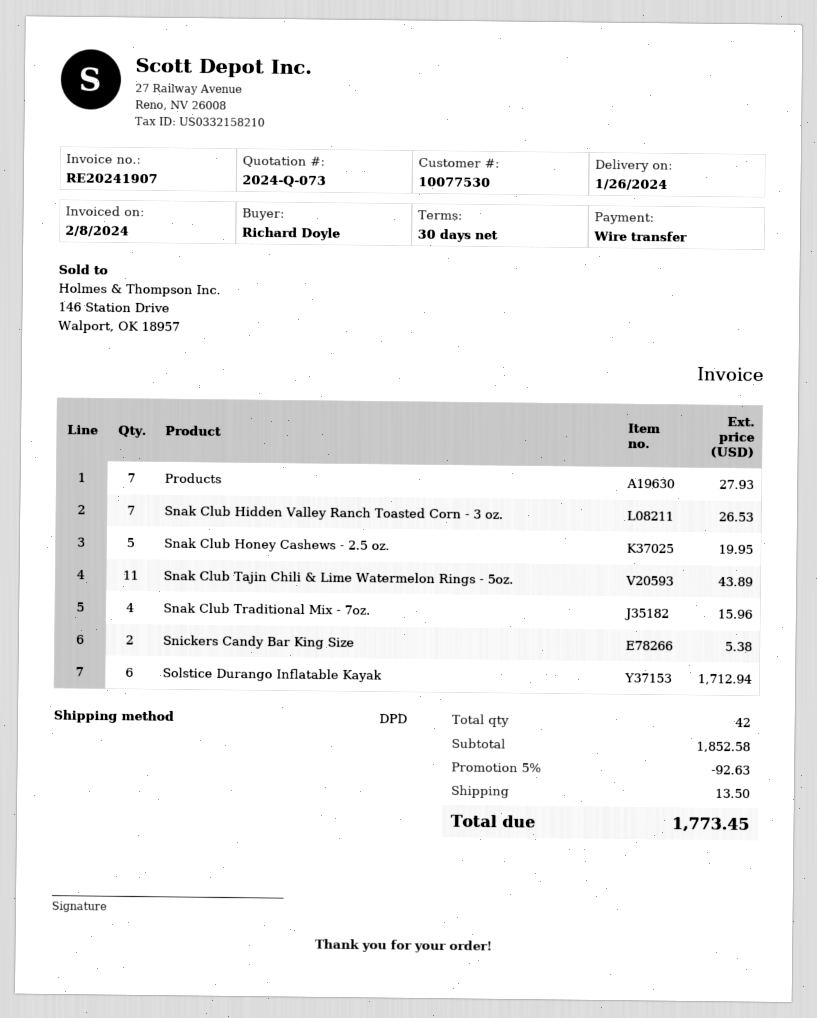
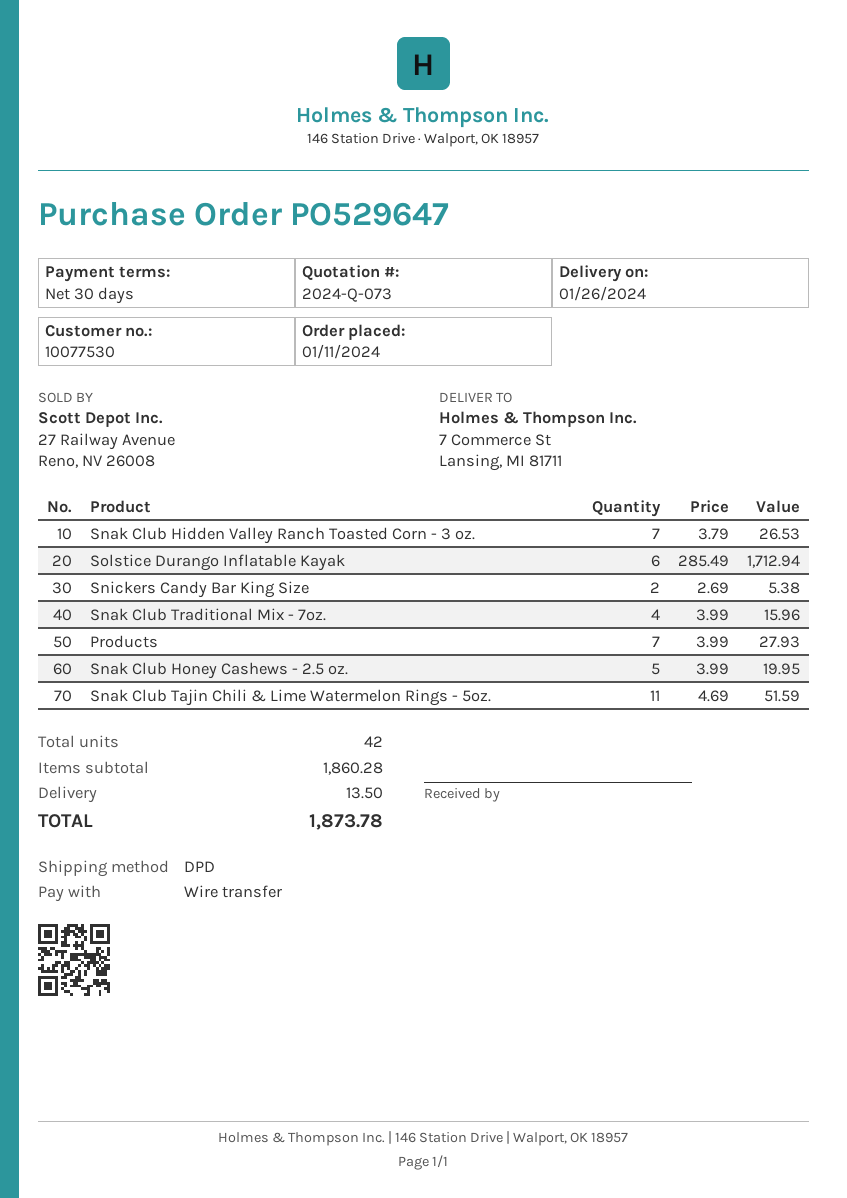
Snak Club Tajin Chili & Lime Watermelon Rings - 5oz.: 11 for 43.89 -> 11 for 51.59
subtotal: 1852.58 -> 1860.28
discount: 5% = 92.63 -> none
total: 1773.45 -> 1873.78

